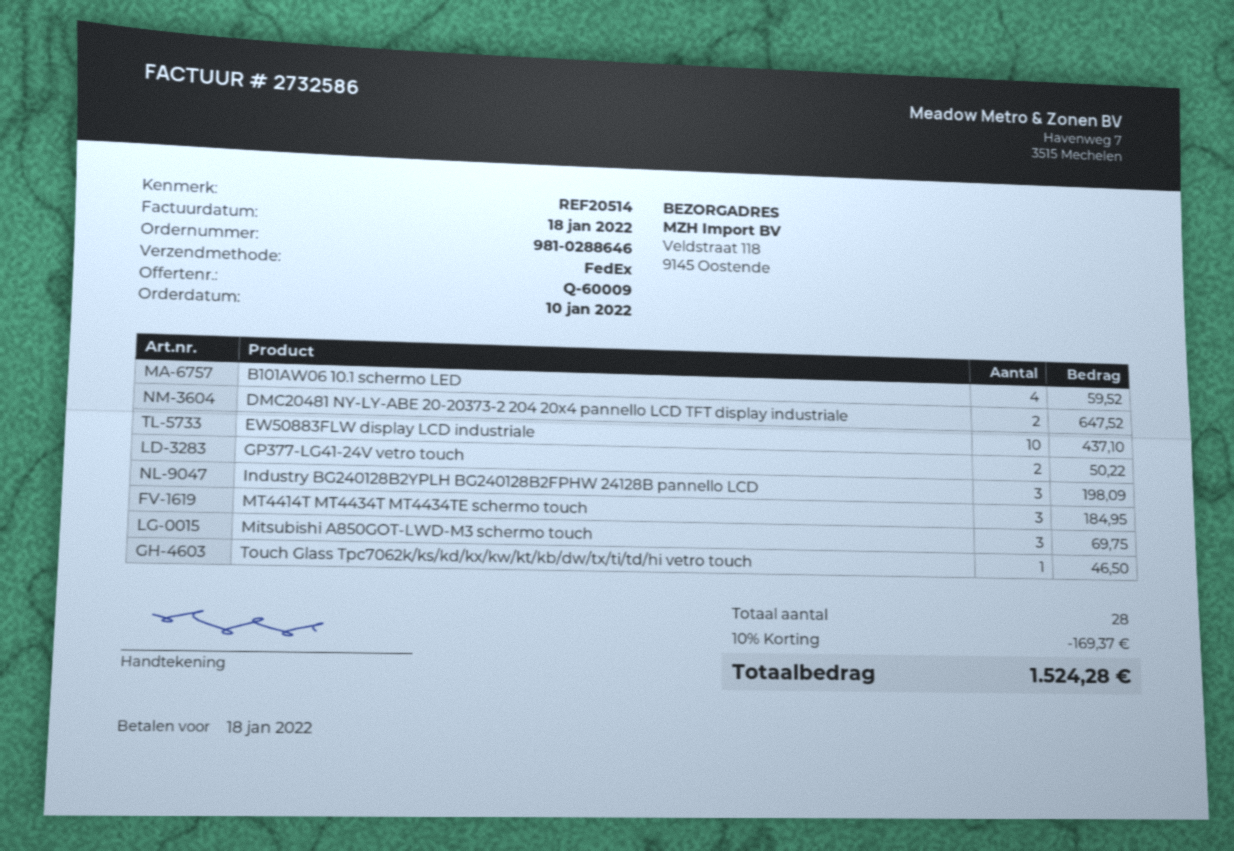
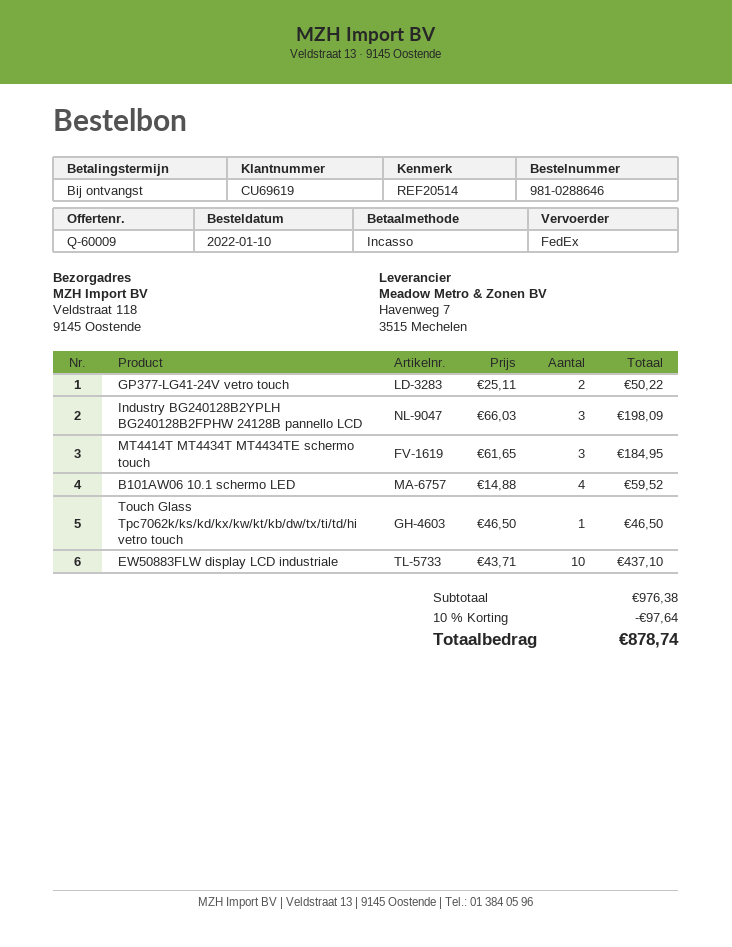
DMC20481 NY-LY-ABE 20-20373-2 204 20x4 pannello LCD TFT display industriale: 2 for 647.52 -> none
Mitsubishi A850GOT-LWD-M3 schermo touch: 3 for 69.75 -> none
discount: 10% = 169.37 -> 10% = 97.64
total: 1524.28 -> 878.74

